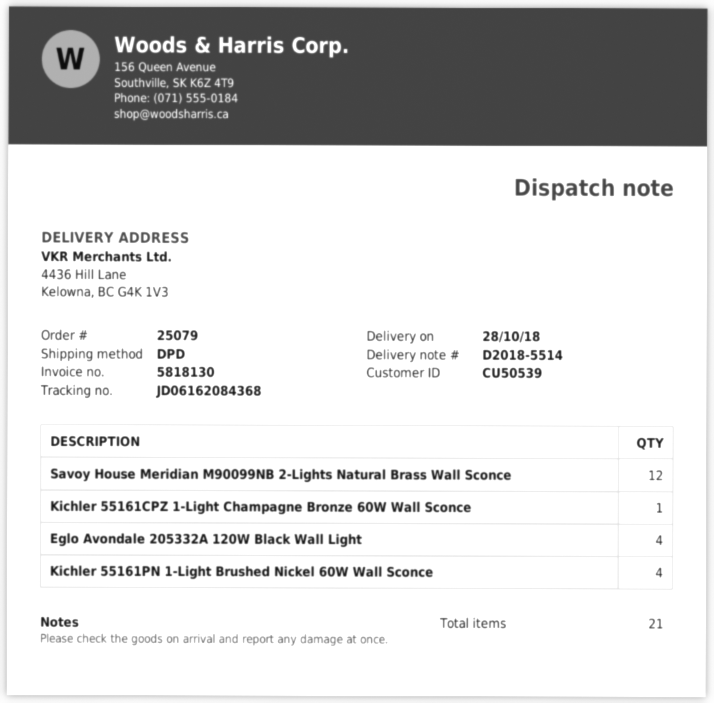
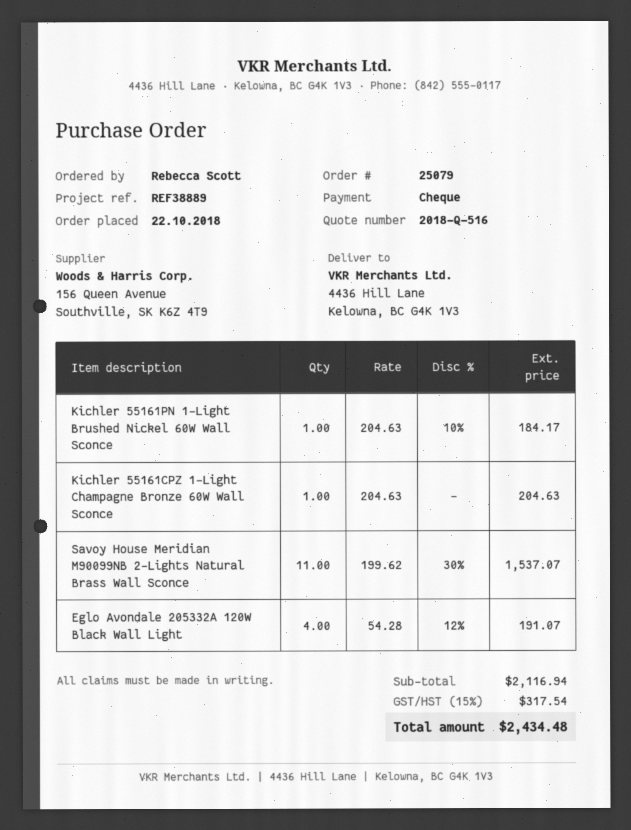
Savoy House Meridian M90099NB 2-Lights Natural Brass Wall Sconce: 12 -> 11
Kichler 55161PN 1-Light Brushed Nickel 60W Wall Sconce: 4 -> 1

